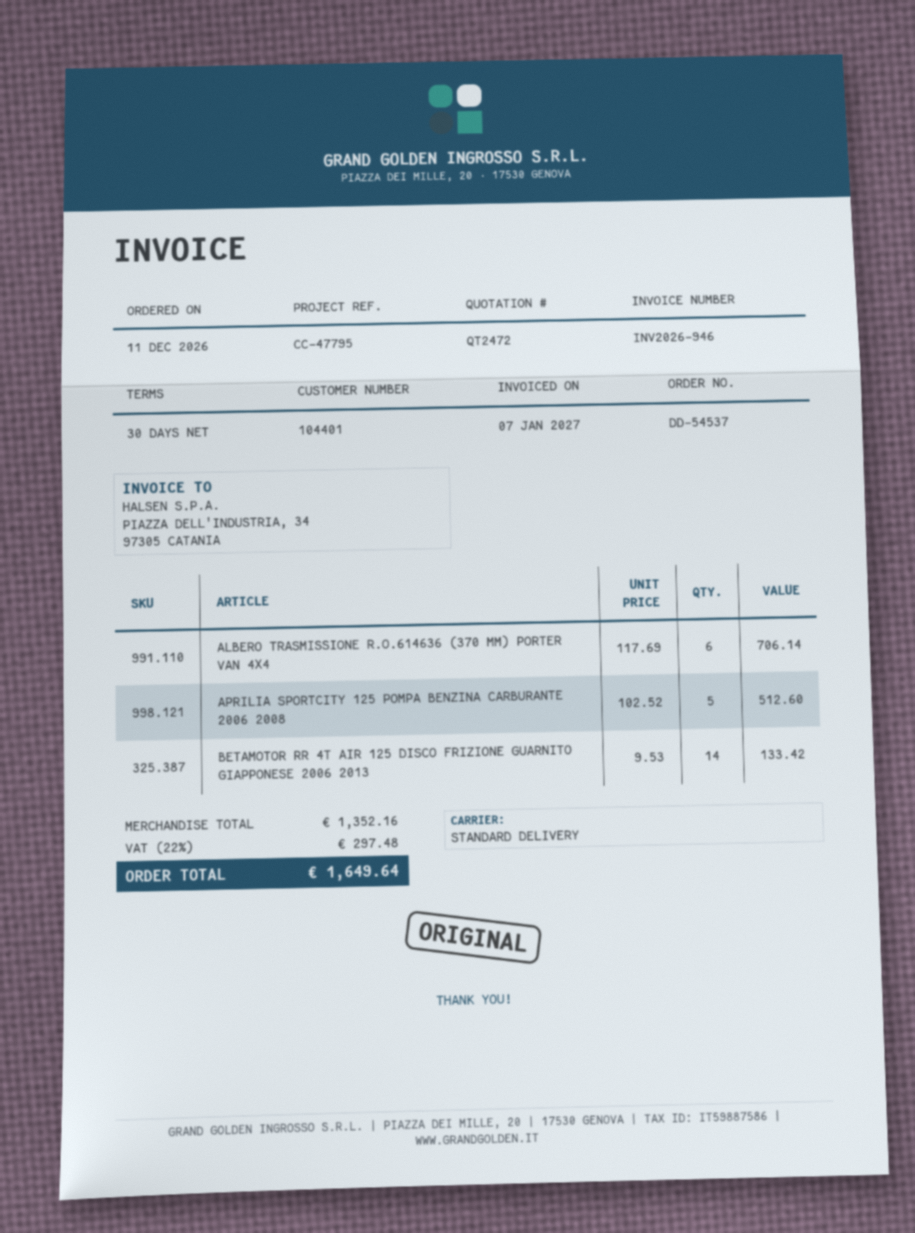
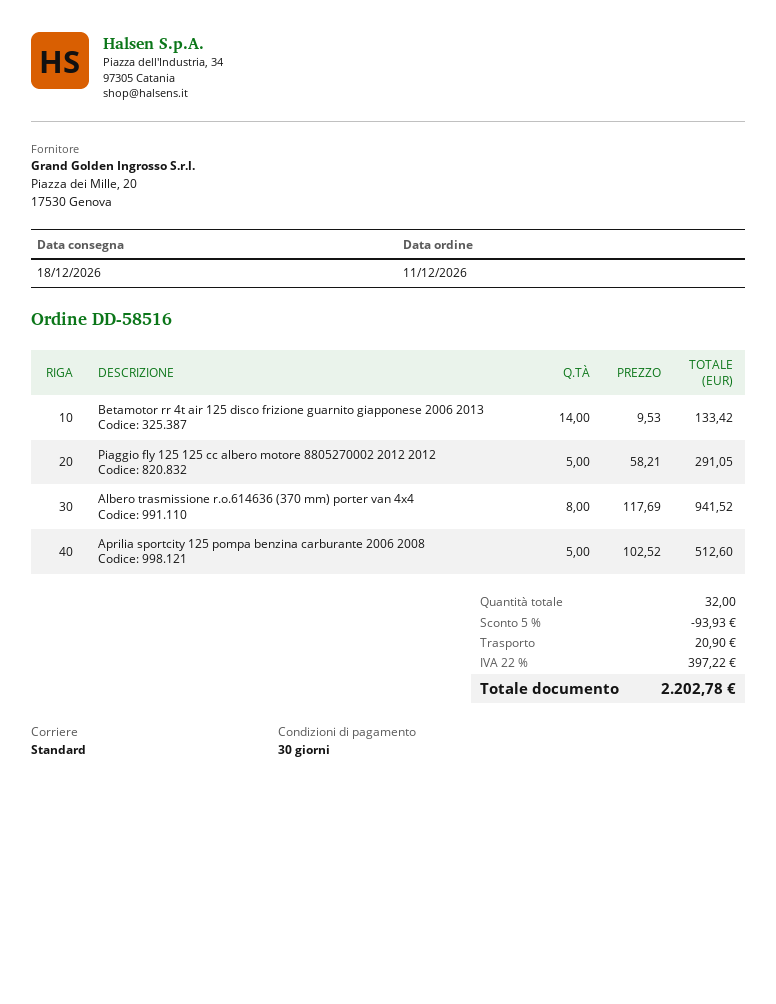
order number: DD-54537 -> DD-58516
ALBERO TRASMISSIONE R.O.614636 (370 MM) PORTER VAN 4X4: 6 x 117.69 = 706.14 -> 8 x 117.69 = 941.52
Piaggio fly 125 125 cc albero motore 8805270002 2012 2012: none -> 5 x 58.21 = 291.05
discount: none -> 5% = 93.93
shipping: none -> 20.90
tax: 22% = 297.48 -> 22% = 397.22
total: 1649.64 -> 2202.78

